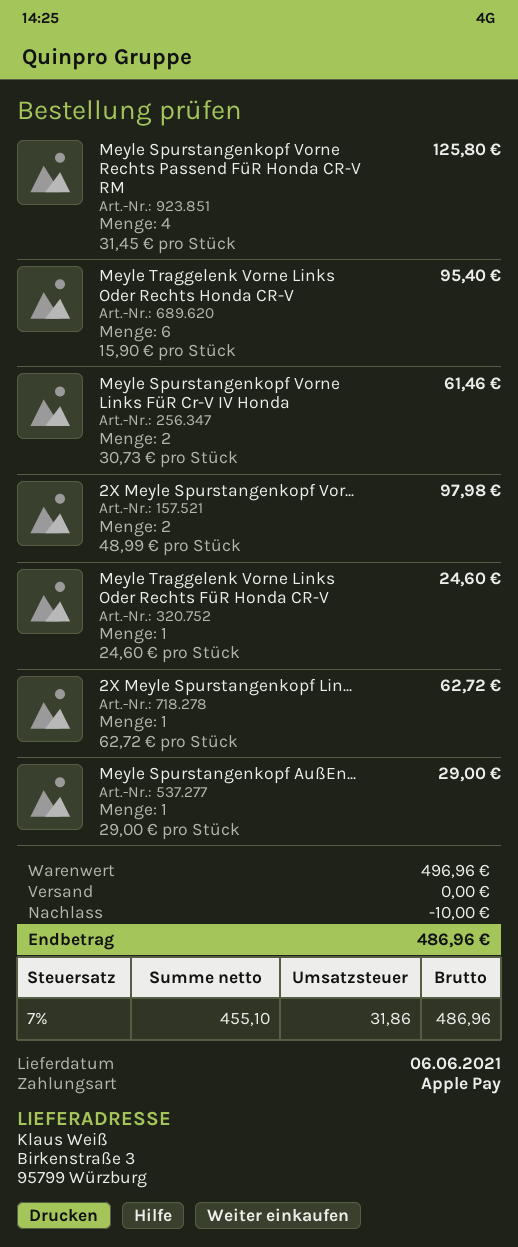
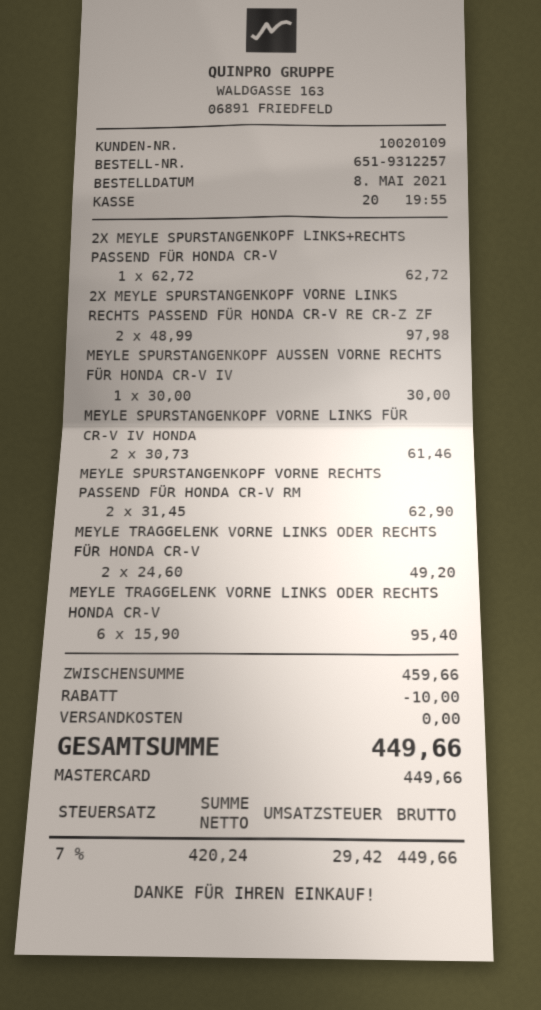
payment method: Apple Pay -> Mastercard
Meyle Spurstangenkopf Vorne Rechts Passend FüR Honda CR-V RM: 4 x 31.45 = 125.80 -> 2 x 31.45 = 62.90
Meyle Traggelenk Vorne Links Oder Rechts FüR Honda CR-V: 1 x 24.60 = 24.60 -> 2 x 24.60 = 49.20
Meyle Spurstangenkopf AußEn...: 1 x 29.00 = 29.00 -> 1 x 30.00 = 30.00
subtotal: 496.96 -> 459.66
net: 455.10 -> 420.24
tax: 7% = 31.86 -> 7% = 29.42
total: 486.96 -> 449.66

